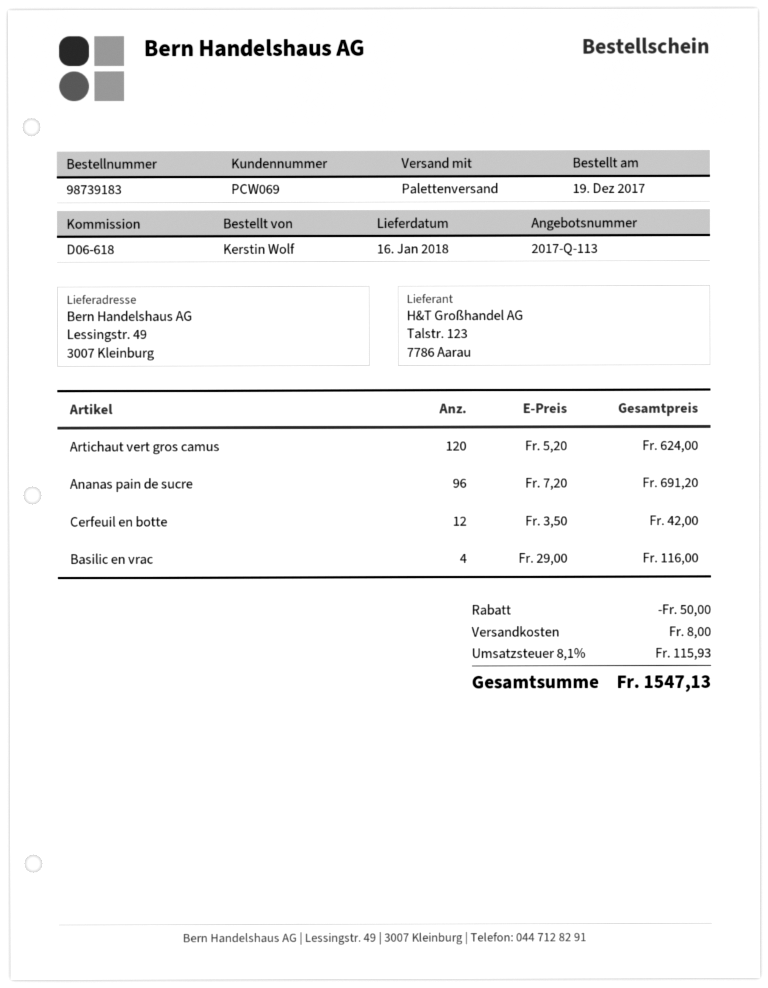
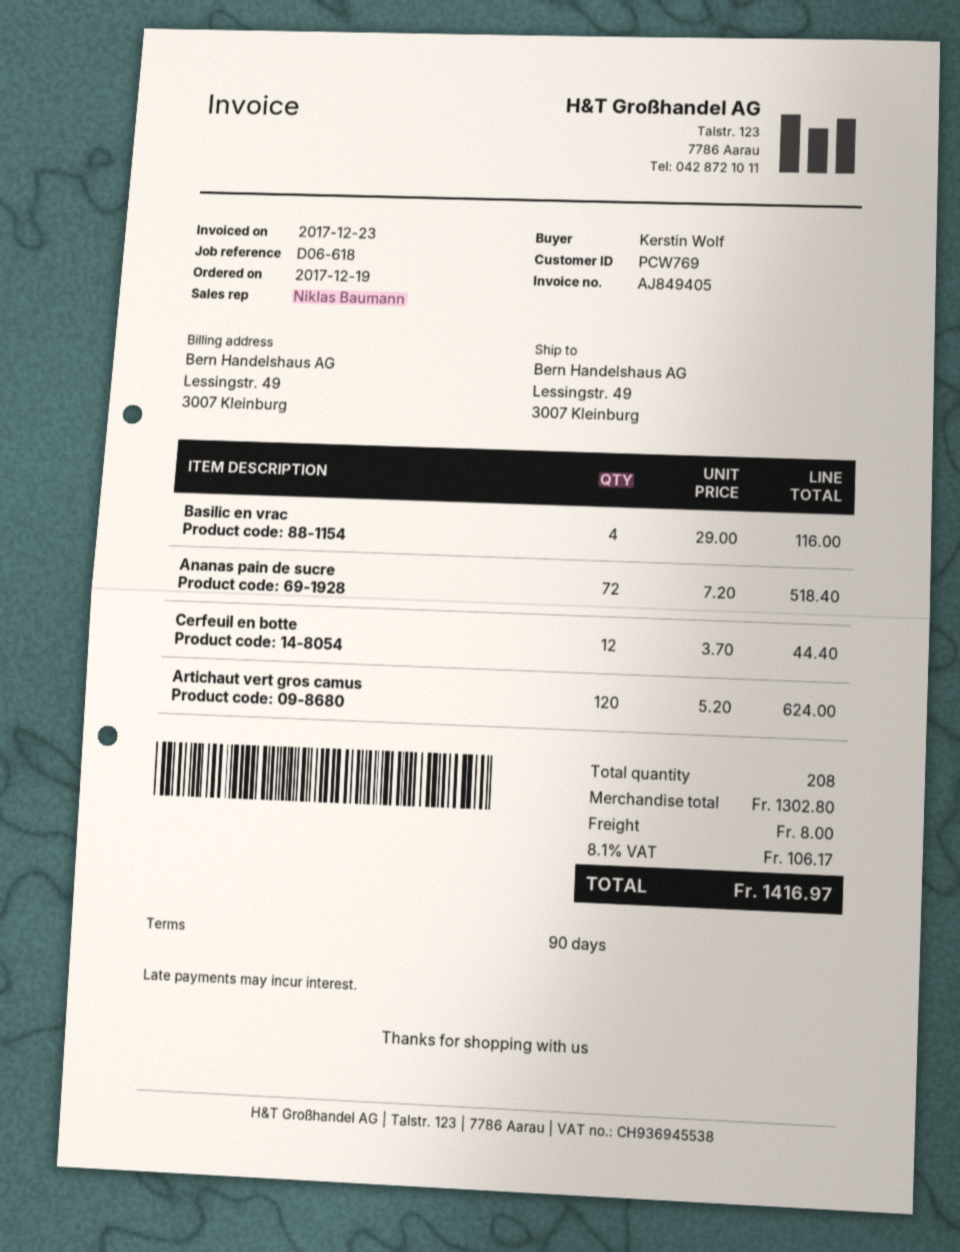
customer number: PCW069 -> PCW769
Ananas pain de sucre: 96 x 7.20 = 691.20 -> 72 x 7.20 = 518.40
Cerfeuil en botte: 12 x 3.50 = 42.00 -> 12 x 3.70 = 44.40
discount: 50.00 -> none
tax: 8.1% = 115.93 -> 8.1% = 106.17
total: 1547.13 -> 1416.97

